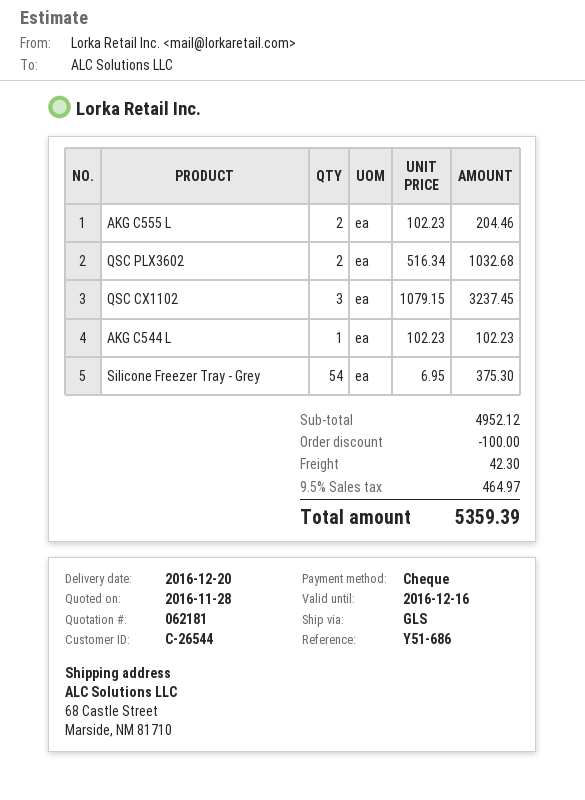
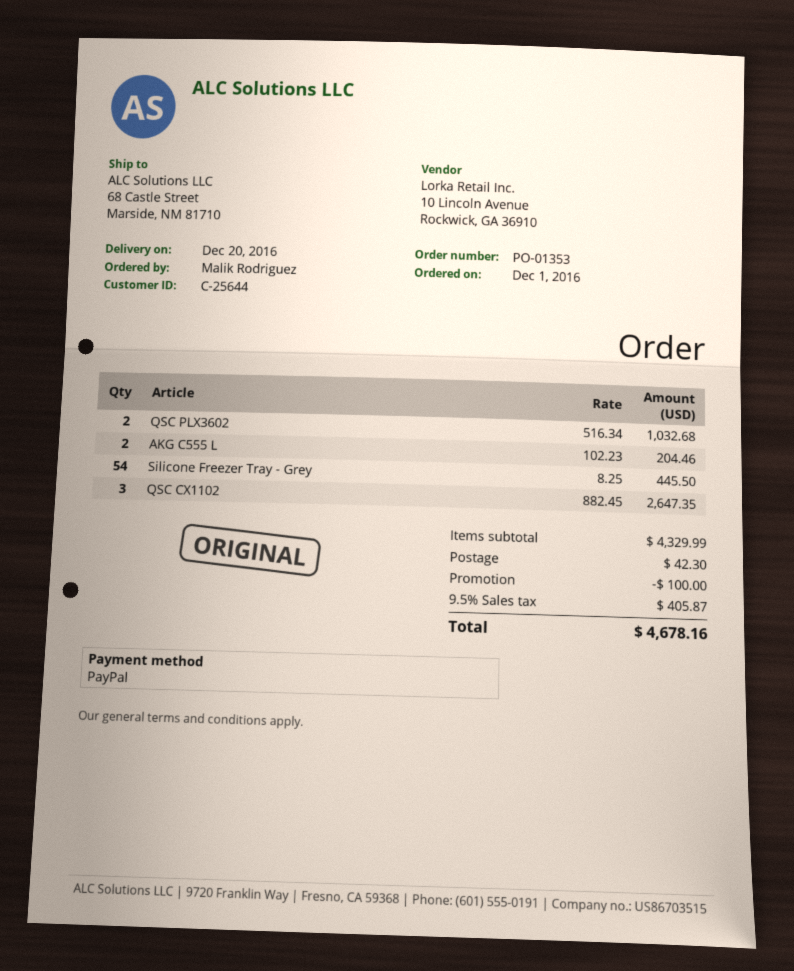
customer number: C-26544 -> C-25644
payment method: cheque -> PayPal
QSC CX1102: 3 x 1079.15 = 3237.45 -> 3 x 882.45 = 2647.35
AKG C544 L: 1 x 102.23 = 102.23 -> none
Silicone Freezer Tray - Grey: 54 x 6.95 = 375.30 -> 54 x 8.25 = 445.50
subtotal: 4952.12 -> 4329.99
tax: 9.5% = 464.97 -> 9.5% = 405.87
total: 5359.39 -> 4678.16

